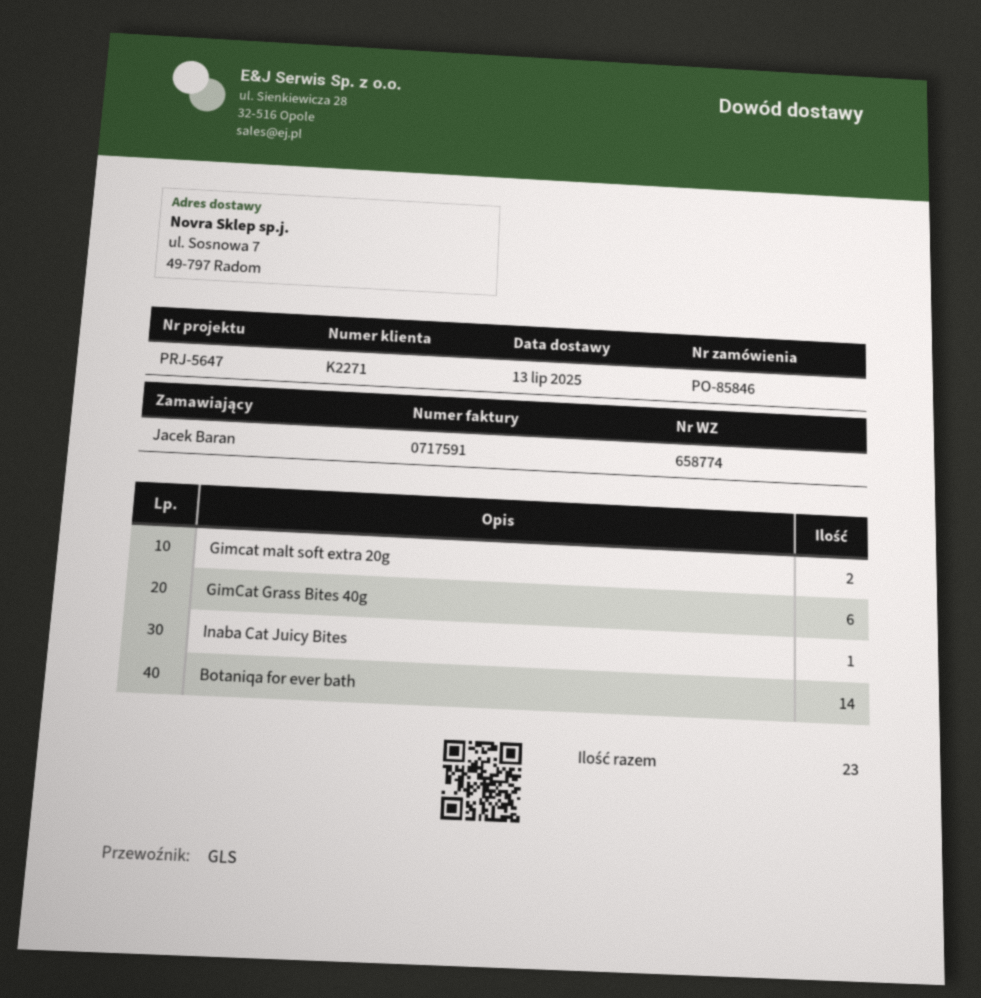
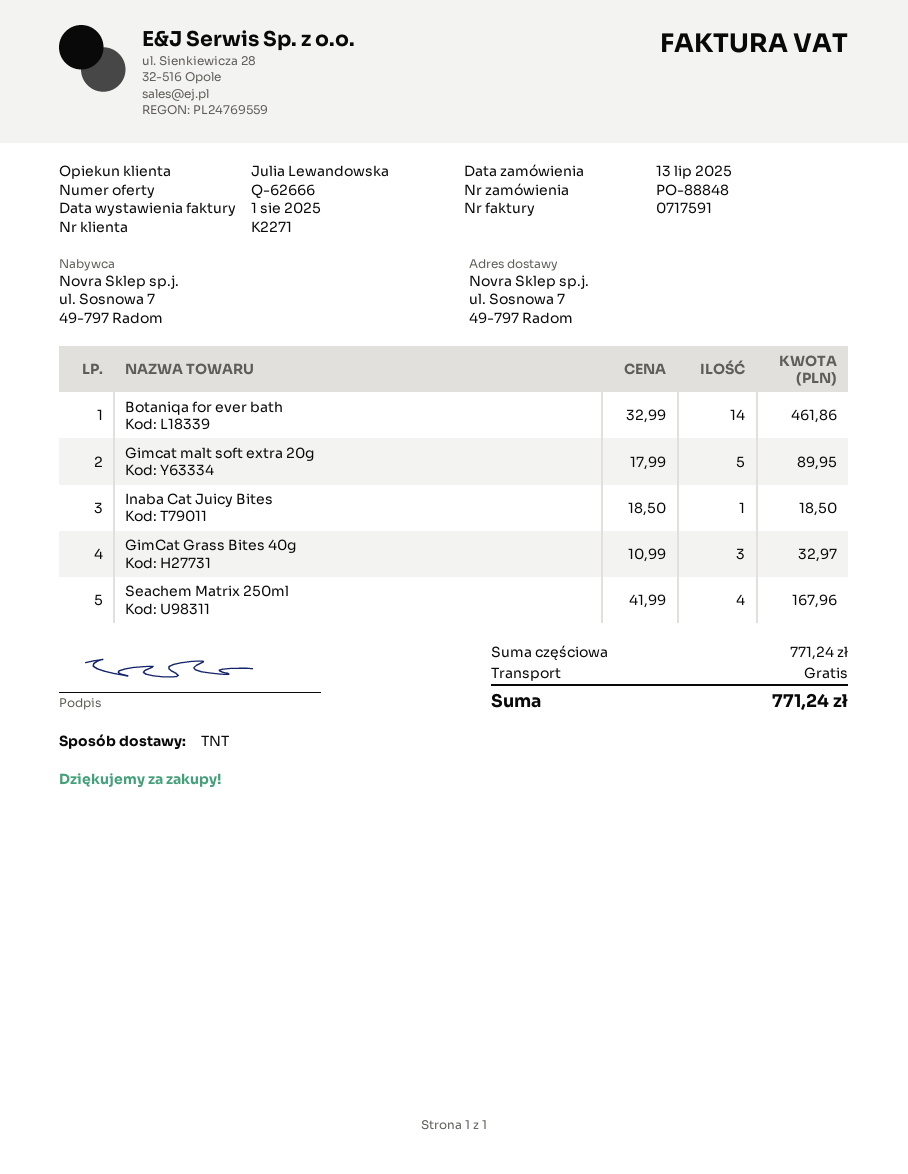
order number: PO-85846 -> PO-88848
shipping method: GLS -> TNT
Gimcat malt soft extra 20g: 2 -> 5
GimCat Grass Bites 40g: 6 -> 3
Seachem Matrix 250ml: none -> 4

